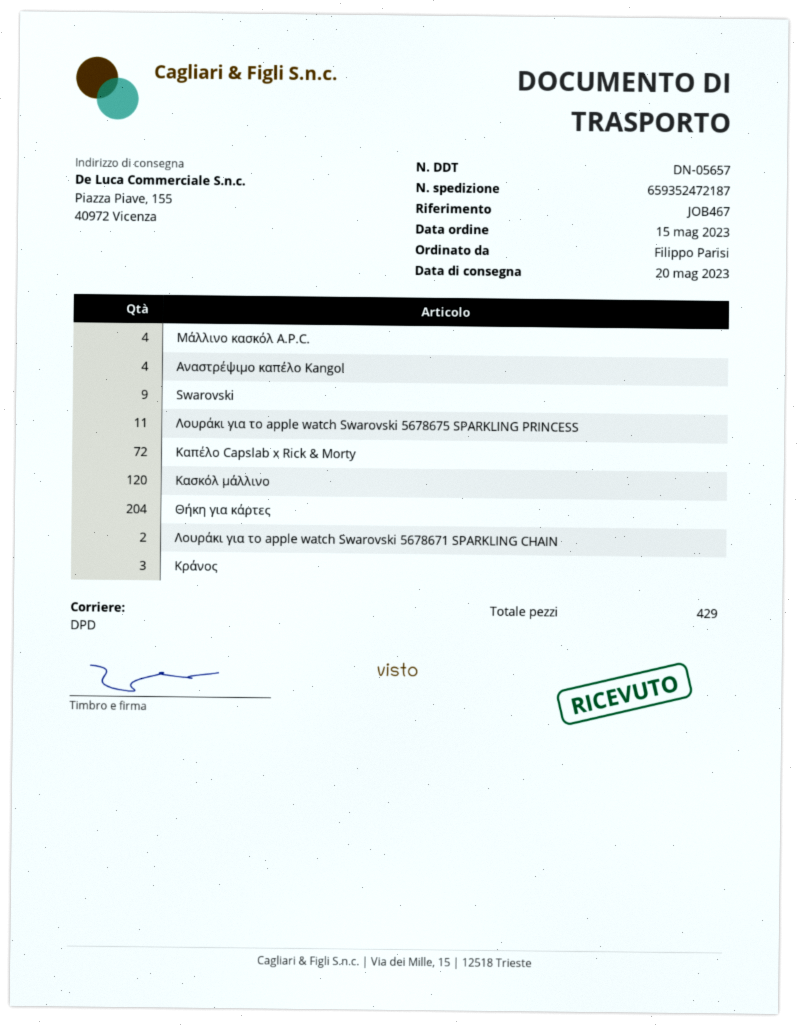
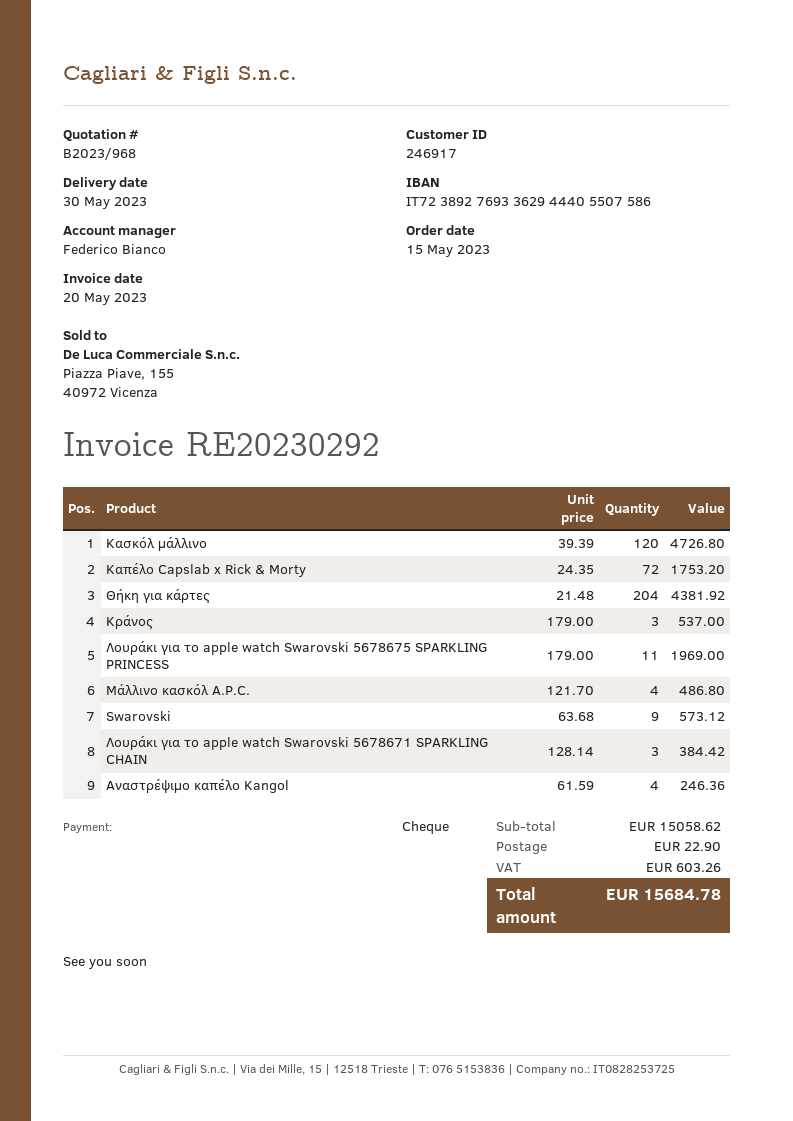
delivery date: 2023-05-20 -> 2023-05-30
Λουράκι για το apple watch Swarovski 5678671 SPARKLING CHAIN: 2 -> 3

